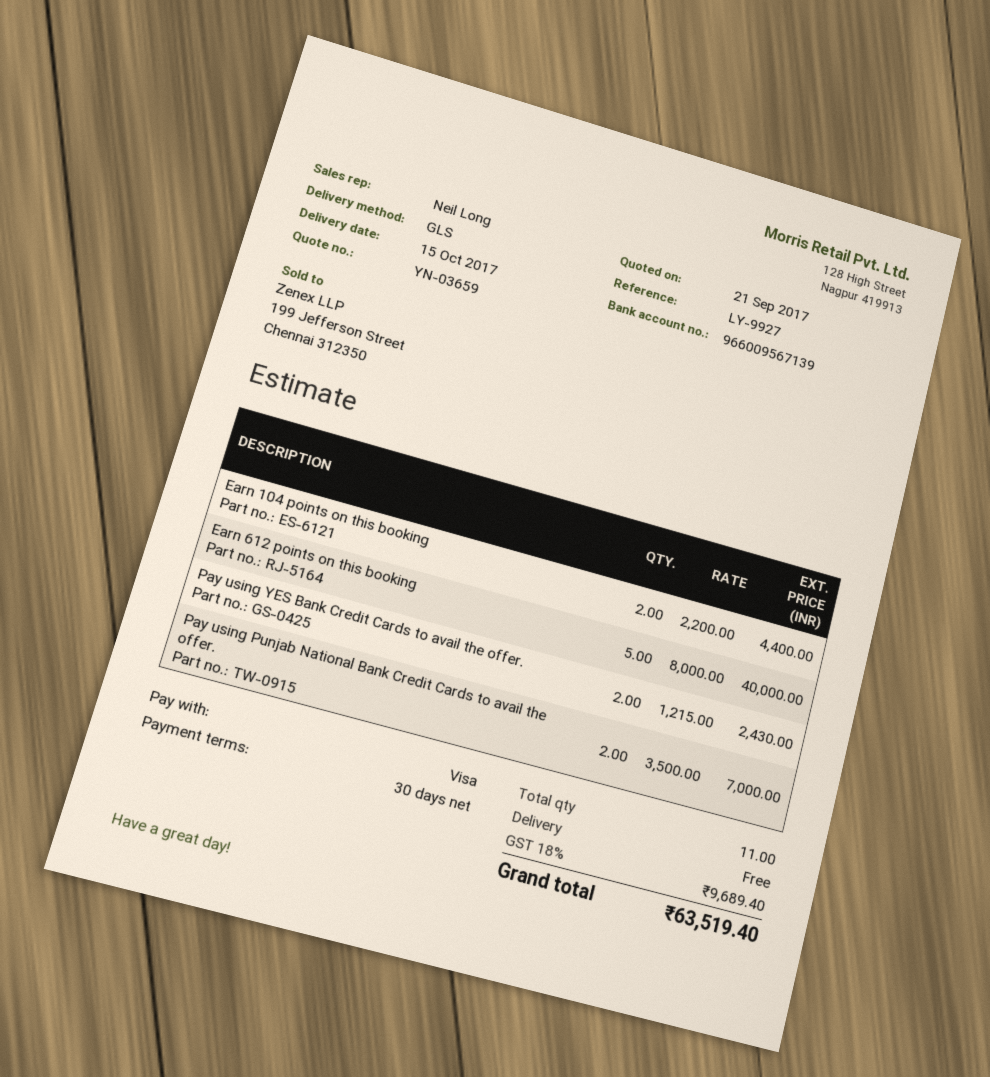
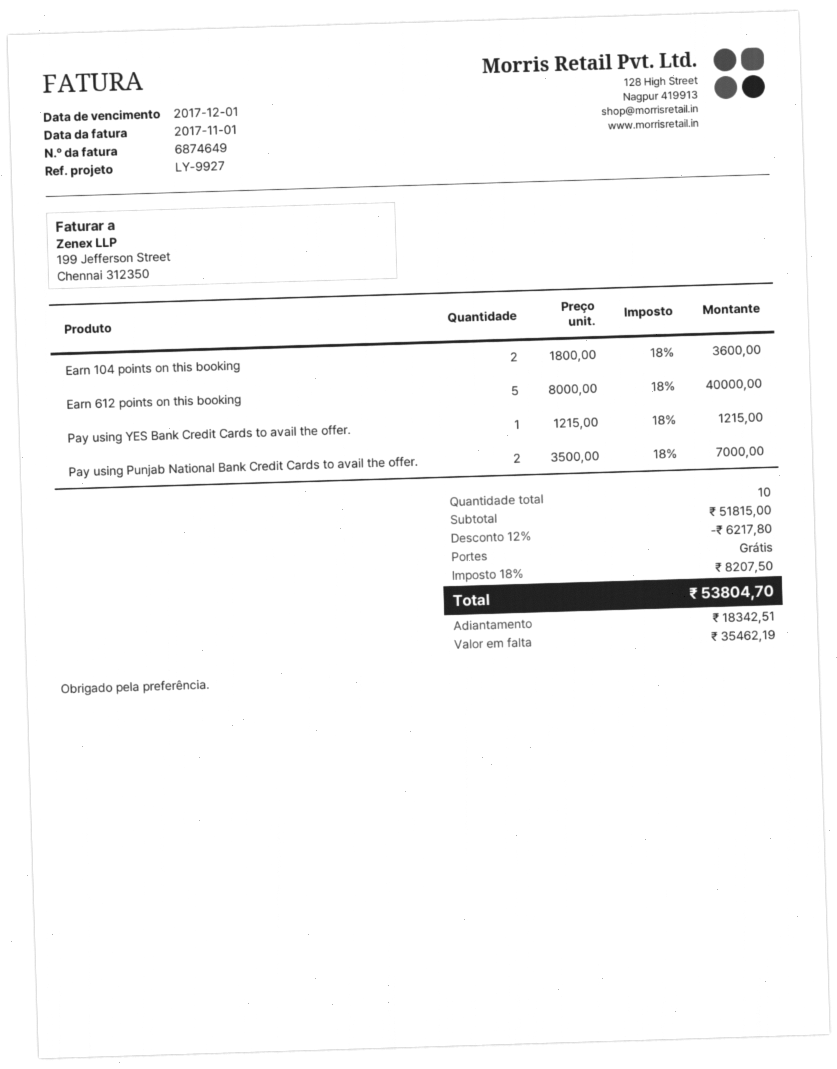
Earn 104 points on this booking: 2 x 2200.00 = 4400.00 -> 2 x 1800.00 = 3600.00
Pay using YES Bank Credit Cards to avail the offer.: 2 x 1215.00 = 2430.00 -> 1 x 1215.00 = 1215.00
total quantity: 11 -> 10
discount: none -> 12% = 6217.80
tax: 18% = 9689.40 -> 18% = 8207.50
total: 63519.40 -> 53804.70

